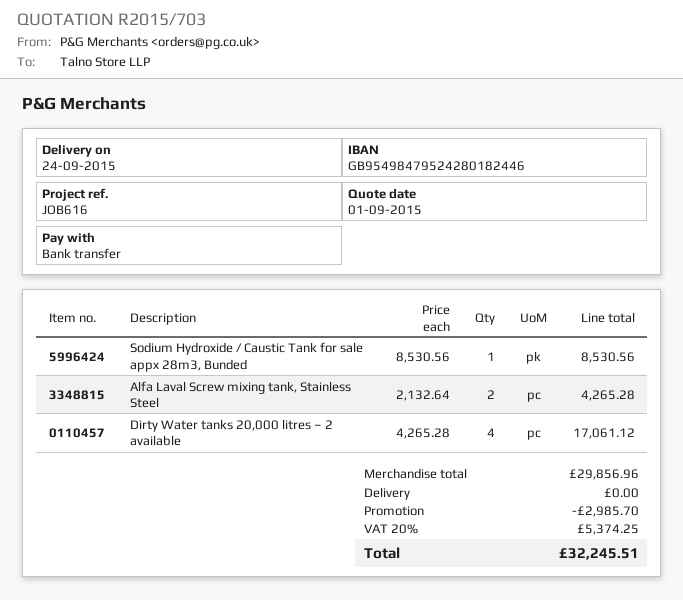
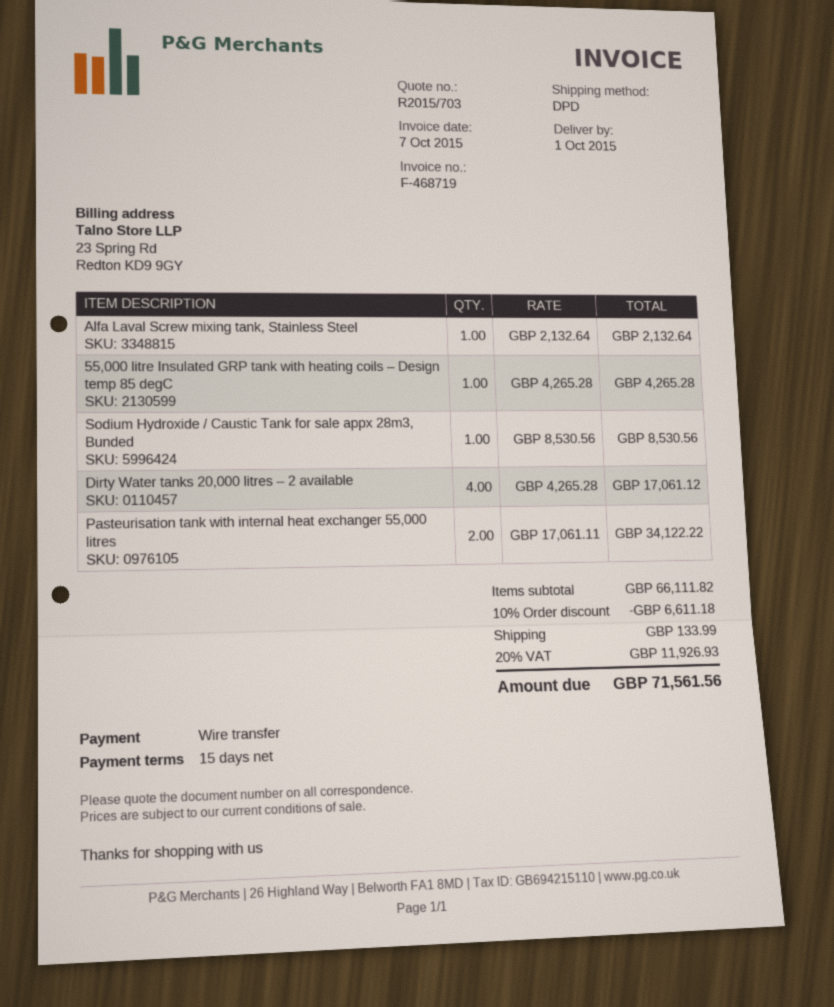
delivery date: 2015-09-24 -> 2015-10-01
Alfa Laval Screw mixing tank, Stainless Steel: 2 x 2132.64 = 4265.28 -> 1 x 2132.64 = 2132.64
55,000 litre Insulated GRP tank with heating coils – Design temp 85 degC: none -> 1 x 4265.28 = 4265.28
Pasteurisation tank with internal heat exchanger 55,000 litres: none -> 2 x 17061.11 = 34122.22
subtotal: 29856.96 -> 66111.82
discount: 2985.70 -> 6611.18
shipping: 0.00 -> 133.99
tax: 20% = 5374.25 -> 20% = 11926.93
total: 32245.51 -> 71561.56

